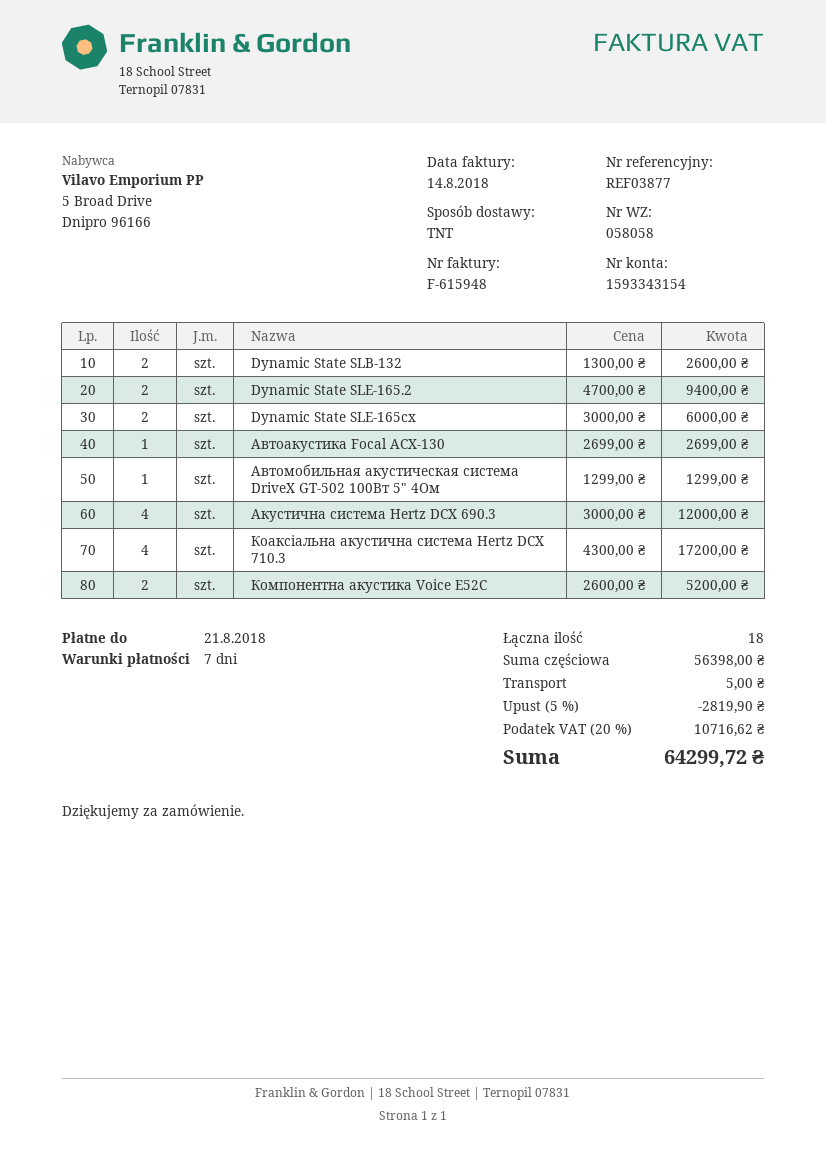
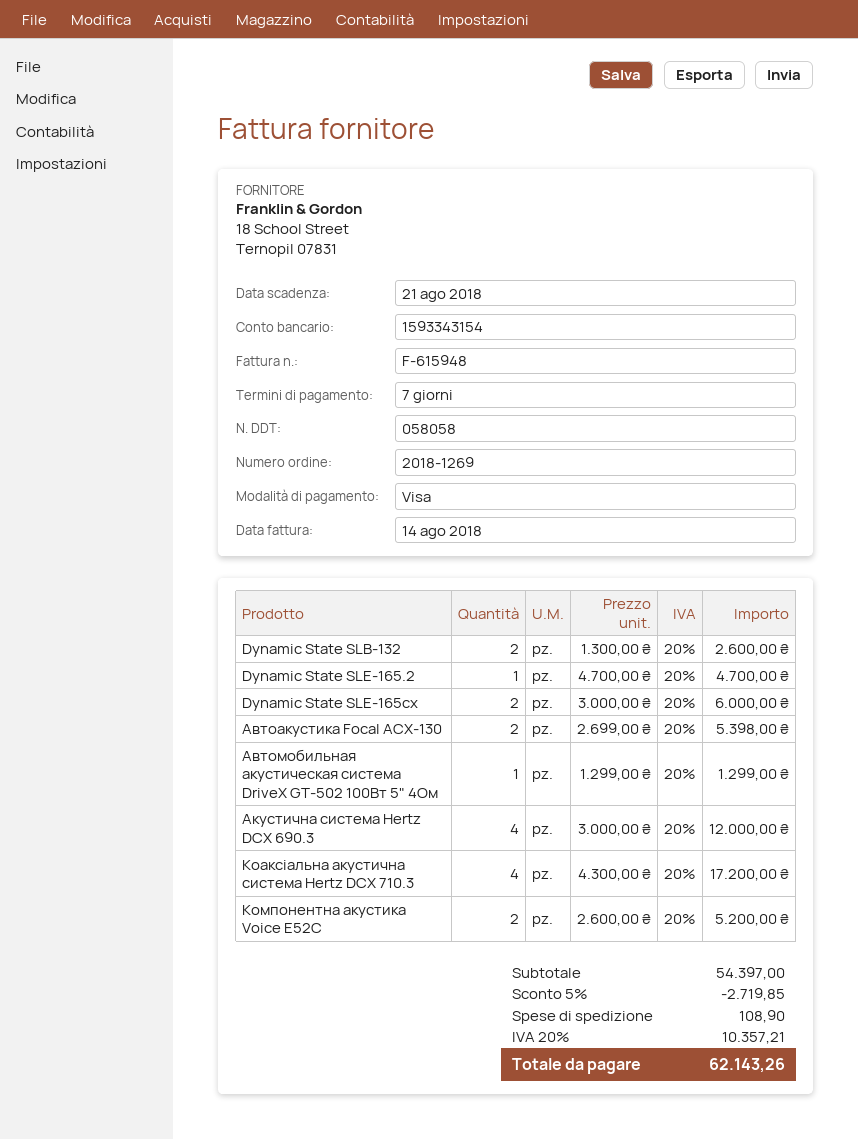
Dynamic State SLE-165.2: 2 x 4700.00 = 9400.00 -> 1 x 4700.00 = 4700.00
Автоакустика Focal ACX-130: 1 x 2699.00 = 2699.00 -> 2 x 2699.00 = 5398.00
subtotal: 56398.00 -> 54397.00
discount: 5% = 2819.90 -> 5% = 2719.85
shipping: 5.00 -> 108.90
tax: 20% = 10716.62 -> 20% = 10357.21
total: 64299.72 -> 62143.26

